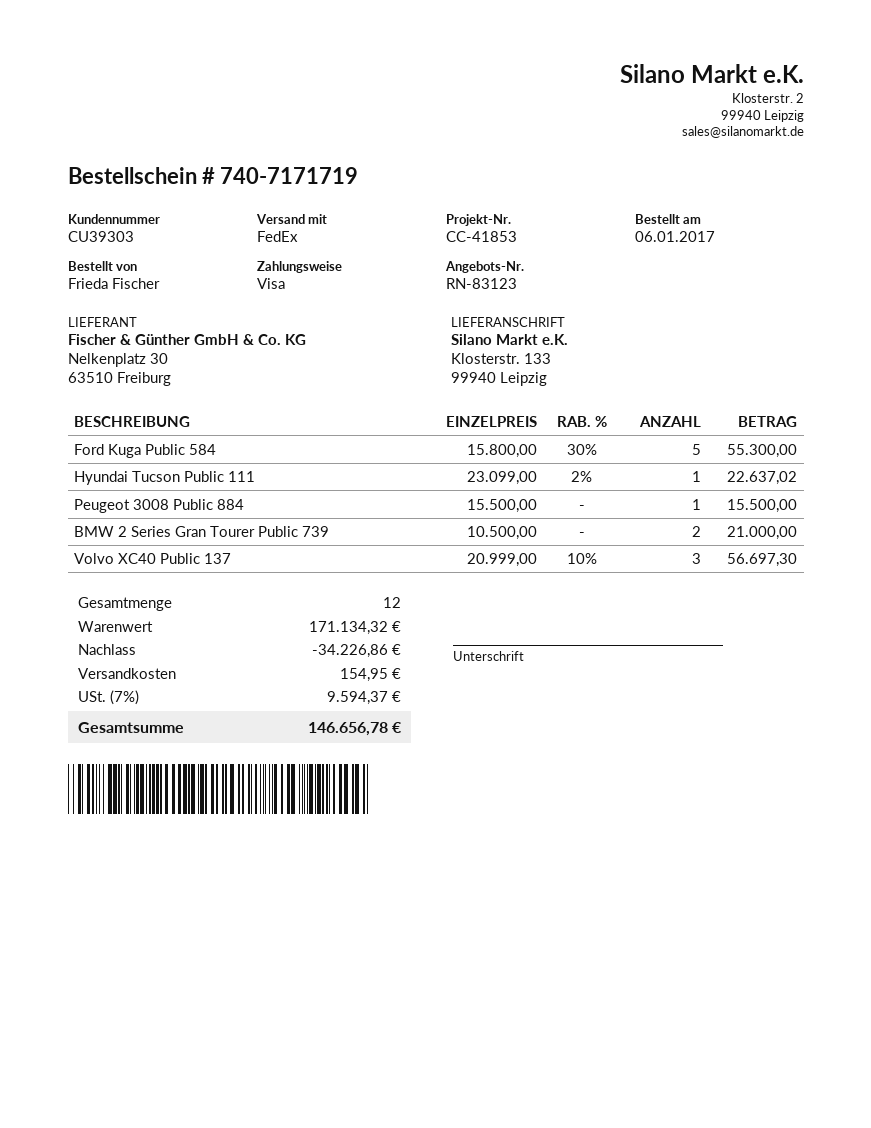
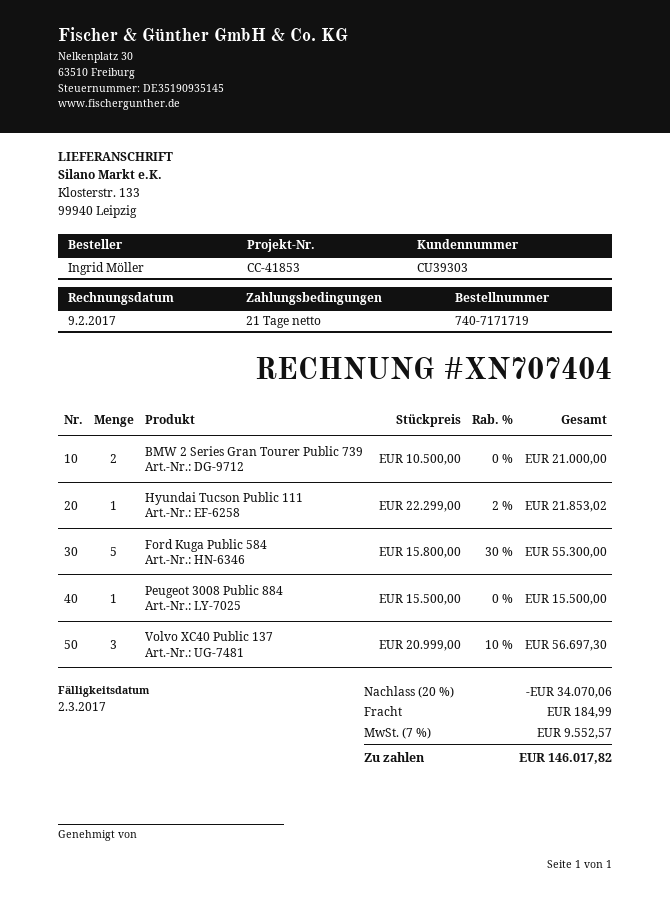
ordered by: Frieda Fischer -> Ingrid Möller
Hyundai Tucson Public 111: 1 x 23099.00 - 2% = 22637.02 -> 1 x 22299.00 - 2% = 21853.02
discount: 34226.86 -> 34070.06
shipping: 154.95 -> 184.99
tax: 7% = 9594.37 -> 7% = 9552.57
total: 146656.78 -> 146017.82

